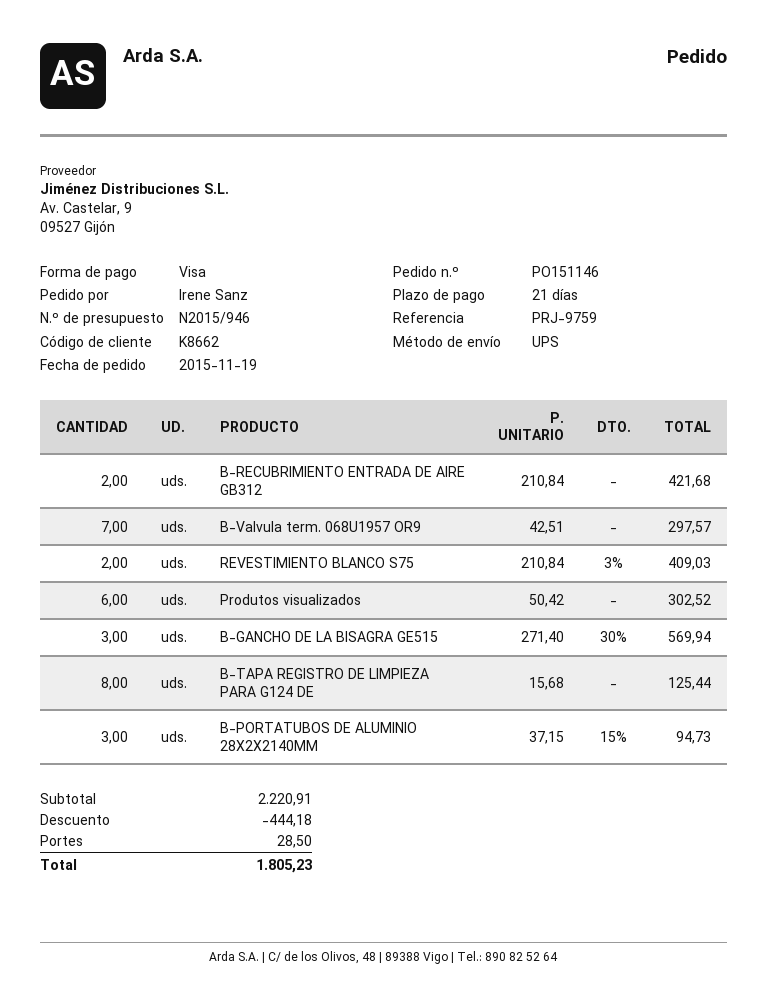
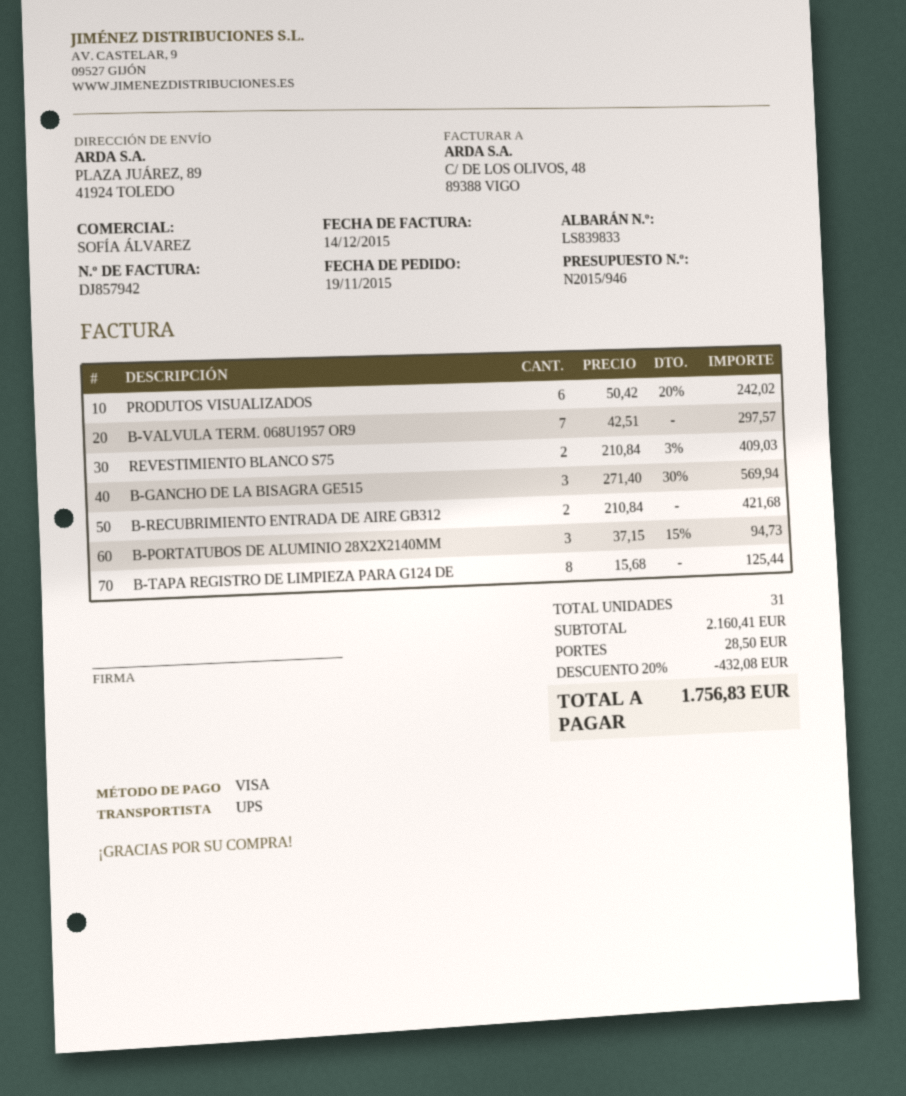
Produtos visualizados: 6 x 50.42 = 302.52 -> 6 x 50.42 - 20% = 242.02
subtotal: 2220.91 -> 2160.41
discount: 444.18 -> 432.08
total: 1805.23 -> 1756.83

